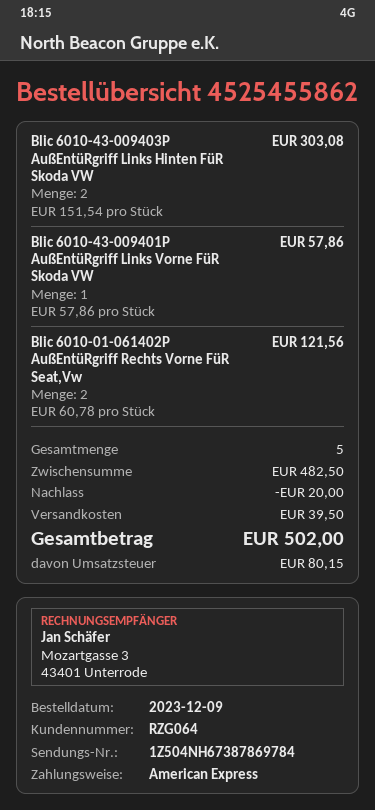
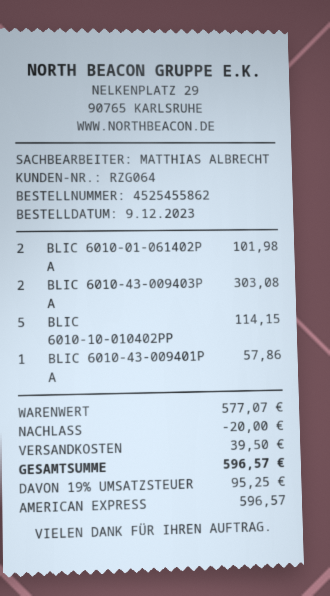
Blic 6010-01-061402P AußEntüRgriff Rechts Vorne FüR Seat,Vw: 2 for 121.56 -> 2 for 101.98
BLIC 6010-10-010402PP: none -> 5 for 114.15
subtotal: 482.50 -> 577.07
tax: 80.15 -> 95.25
total: 502.00 -> 596.57

